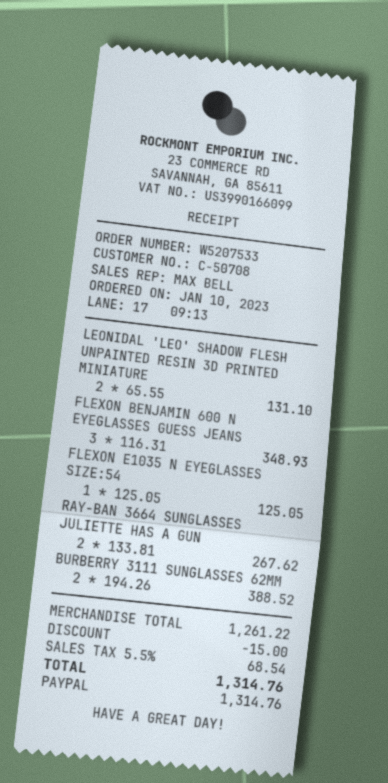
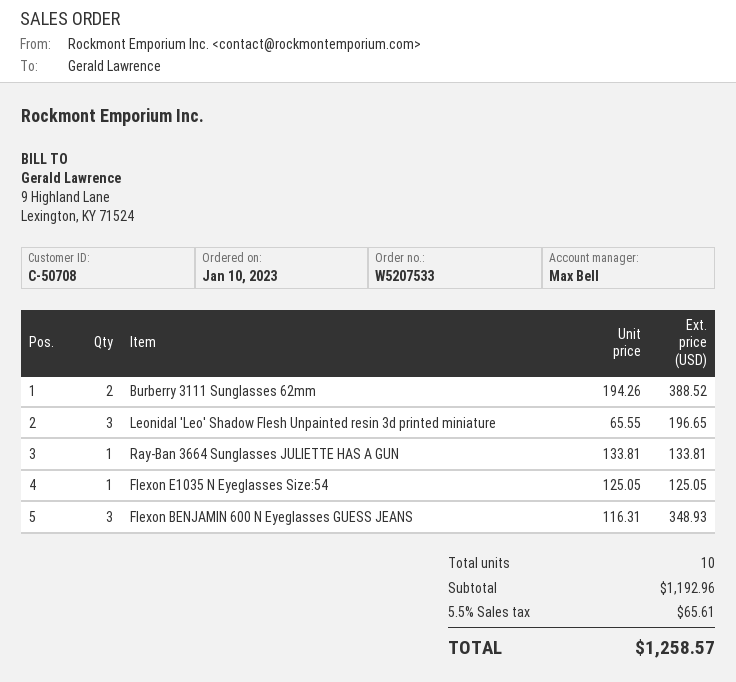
LEONIDAL 'LEO' SHADOW FLESH UNPAINTED RESIN 3D PRINTED MINIATURE: 2 x 65.55 = 131.10 -> 3 x 65.55 = 196.65
RAY-BAN 3664 SUNGLASSES JULIETTE HAS A GUN: 2 x 133.81 = 267.62 -> 1 x 133.81 = 133.81
subtotal: 1261.22 -> 1192.96
discount: 15.00 -> none
tax: 5.5% = 68.54 -> 5.5% = 65.61
total: 1314.76 -> 1258.57

